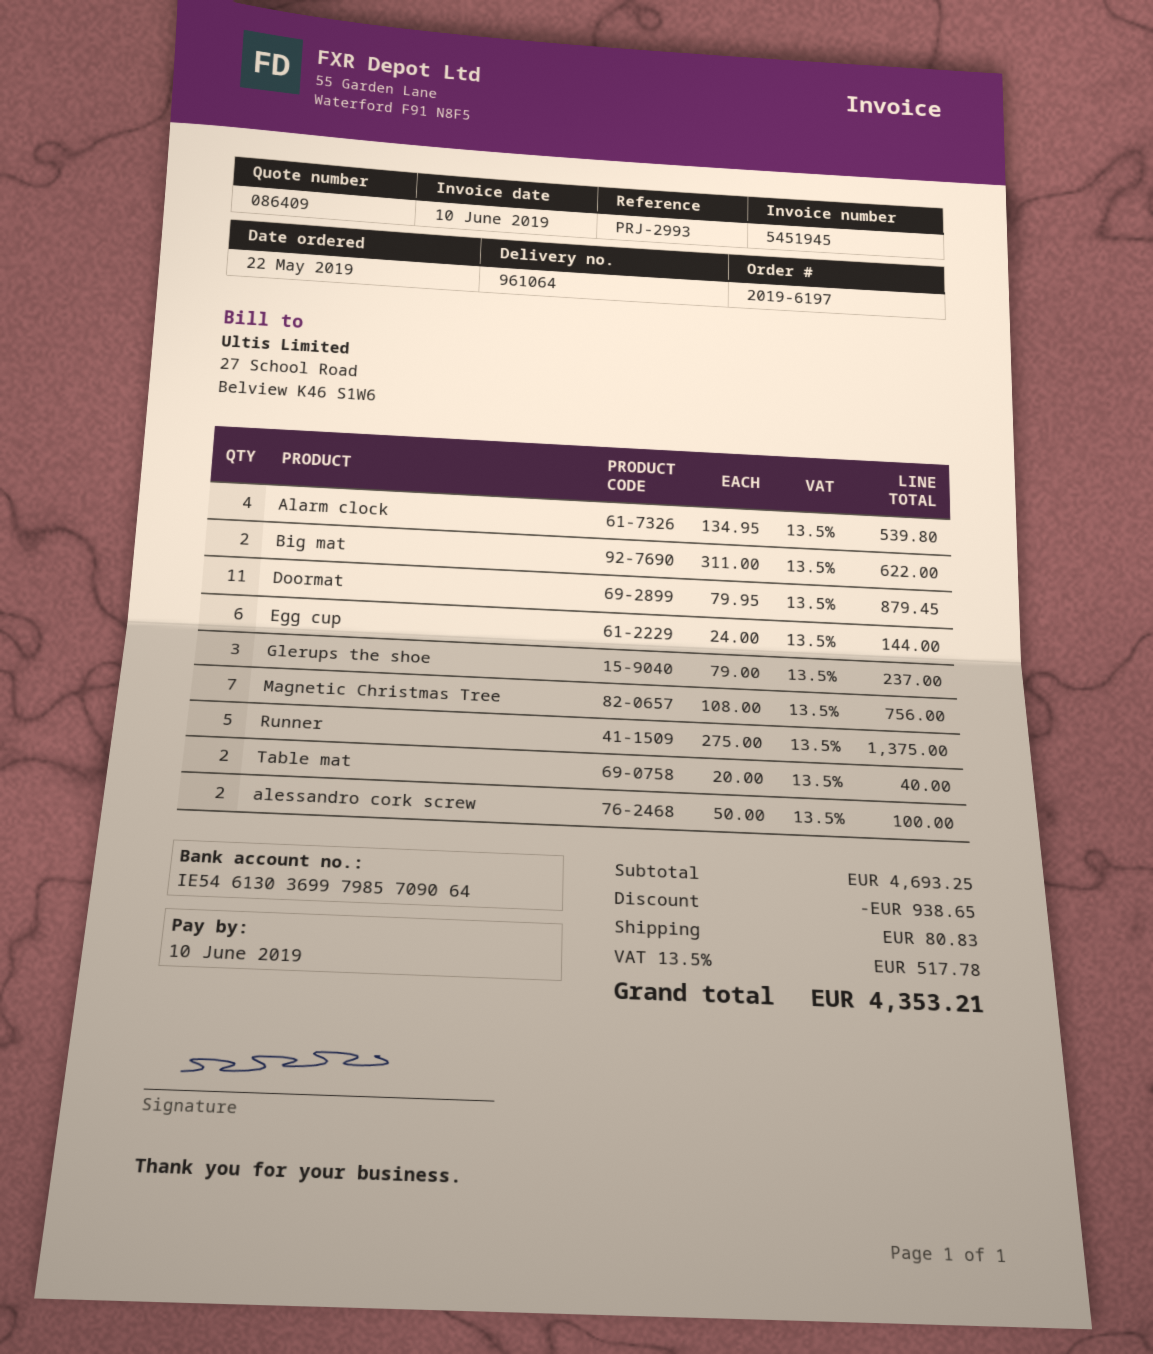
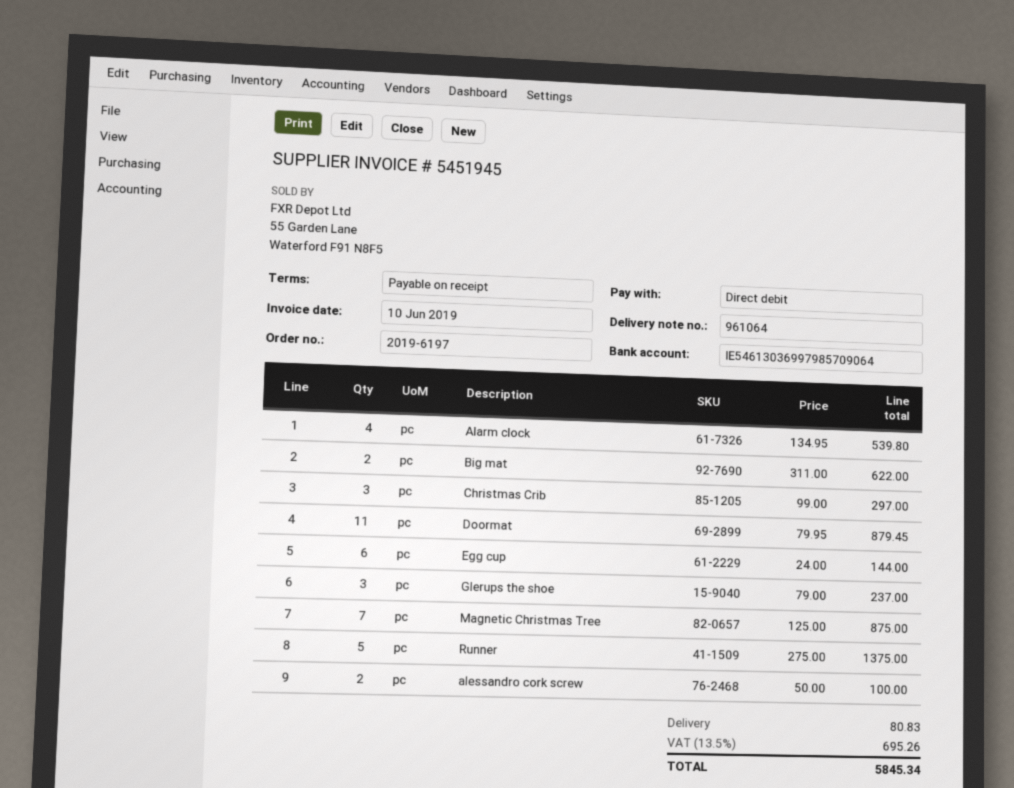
Magnetic Christmas Tree: 7 x 108.00 = 756.00 -> 7 x 125.00 = 875.00
Table mat: 2 x 20.00 = 40.00 -> none
Christmas Crib: none -> 3 x 99.00 = 297.00
discount: 938.65 -> none
tax: 13.5% = 517.78 -> 13.5% = 695.26
total: 4353.21 -> 5845.34

